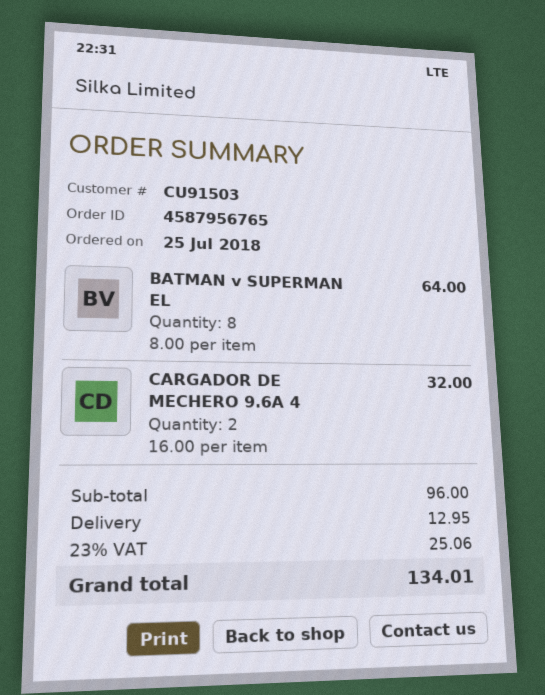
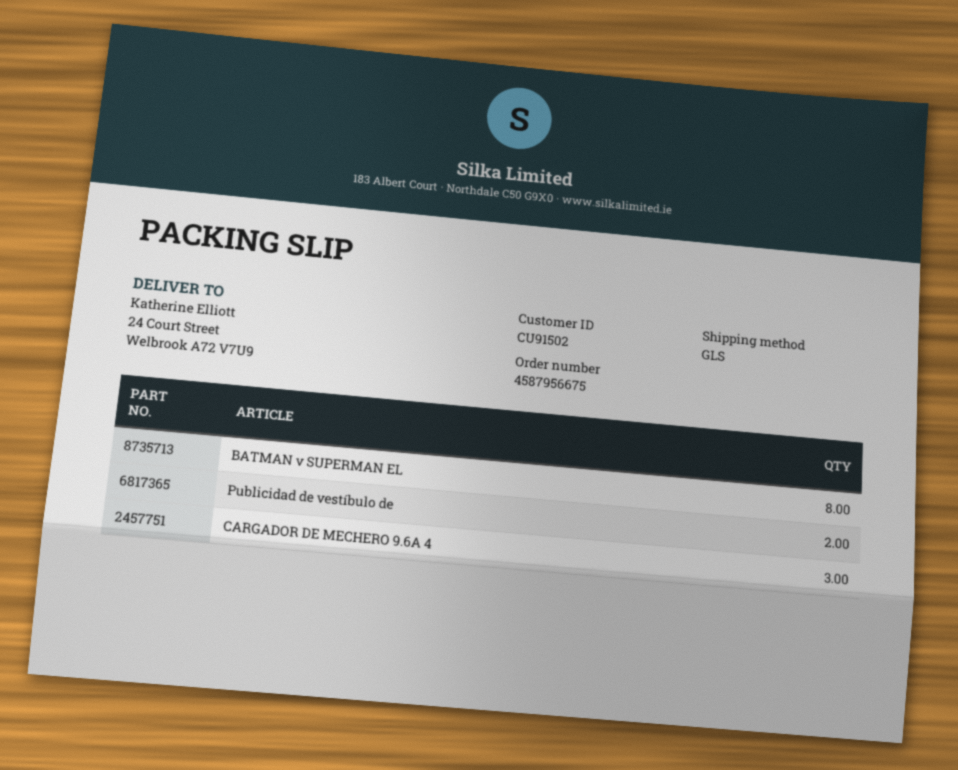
order number: 4587956765 -> 4587956675
customer number: CU91503 -> CU91502
CARGADOR DE MECHERO 9.6A 4: 2 -> 3
Publicidad de vestíbulo de: none -> 2

